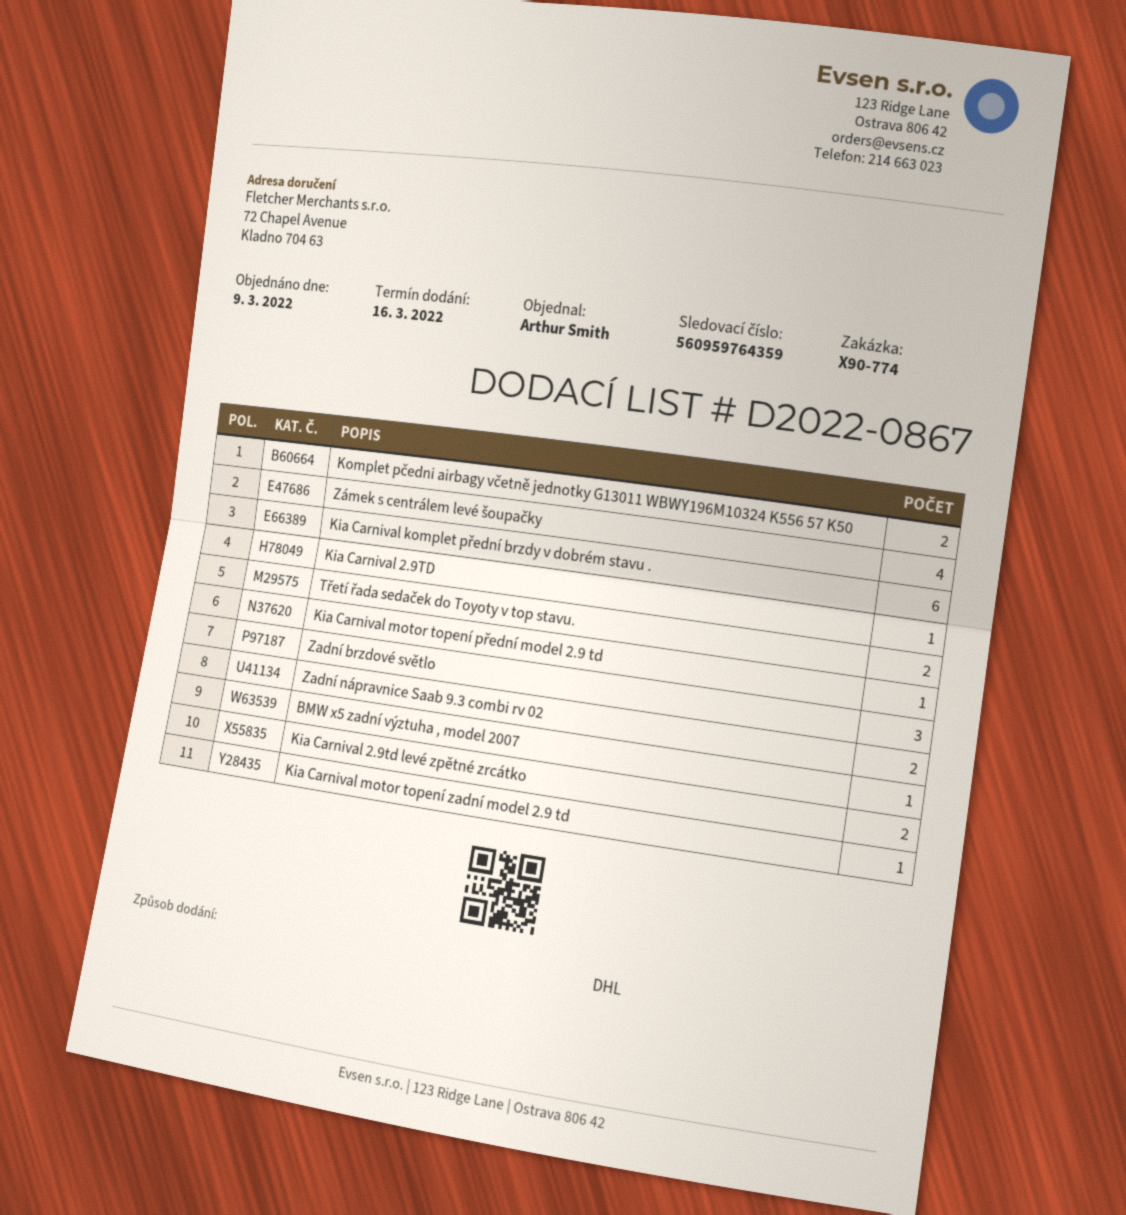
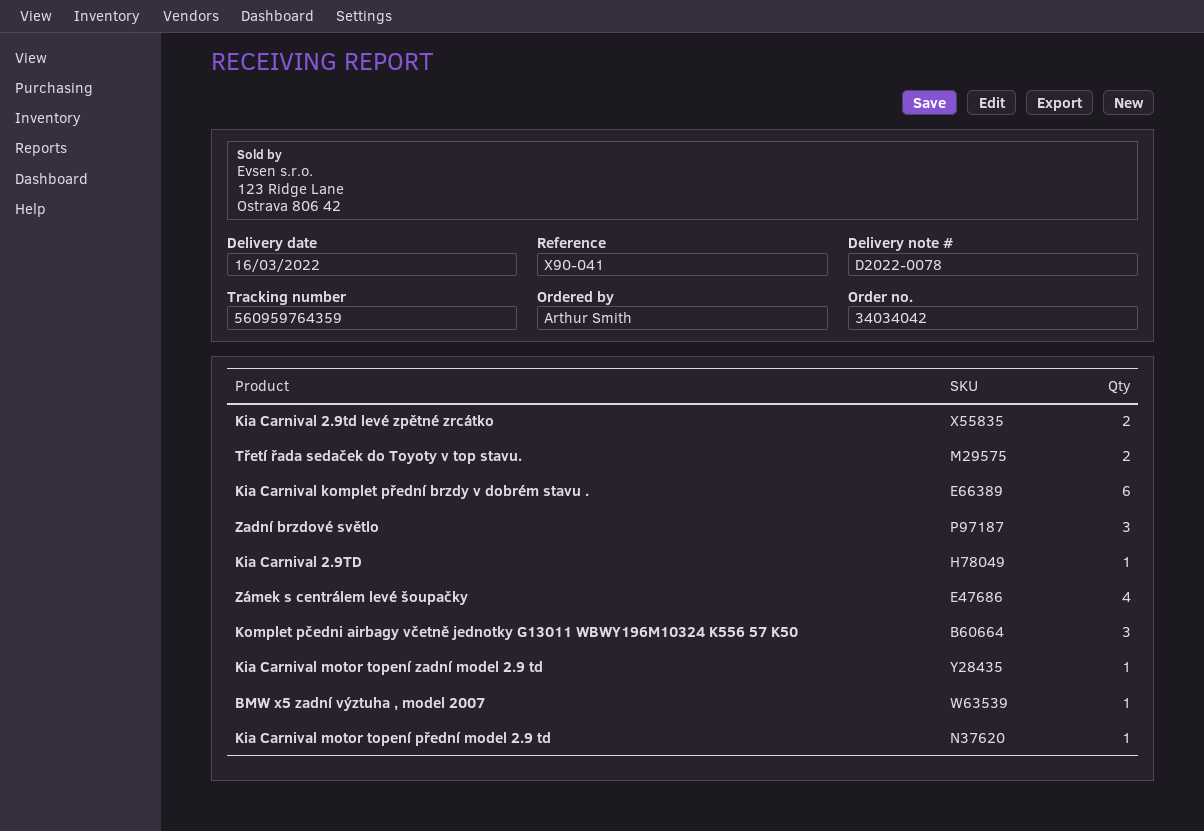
delivery note number: D2022-0867 -> D2022-0078
reference: X90-774 -> X90-041
Komplet pčedni airbagy včetně jednotky G13011 WBWY196M10324 K556 57 K50: 2 -> 3
Zadní nápravnice Saab 9.3 combi rv 02: 2 -> none

